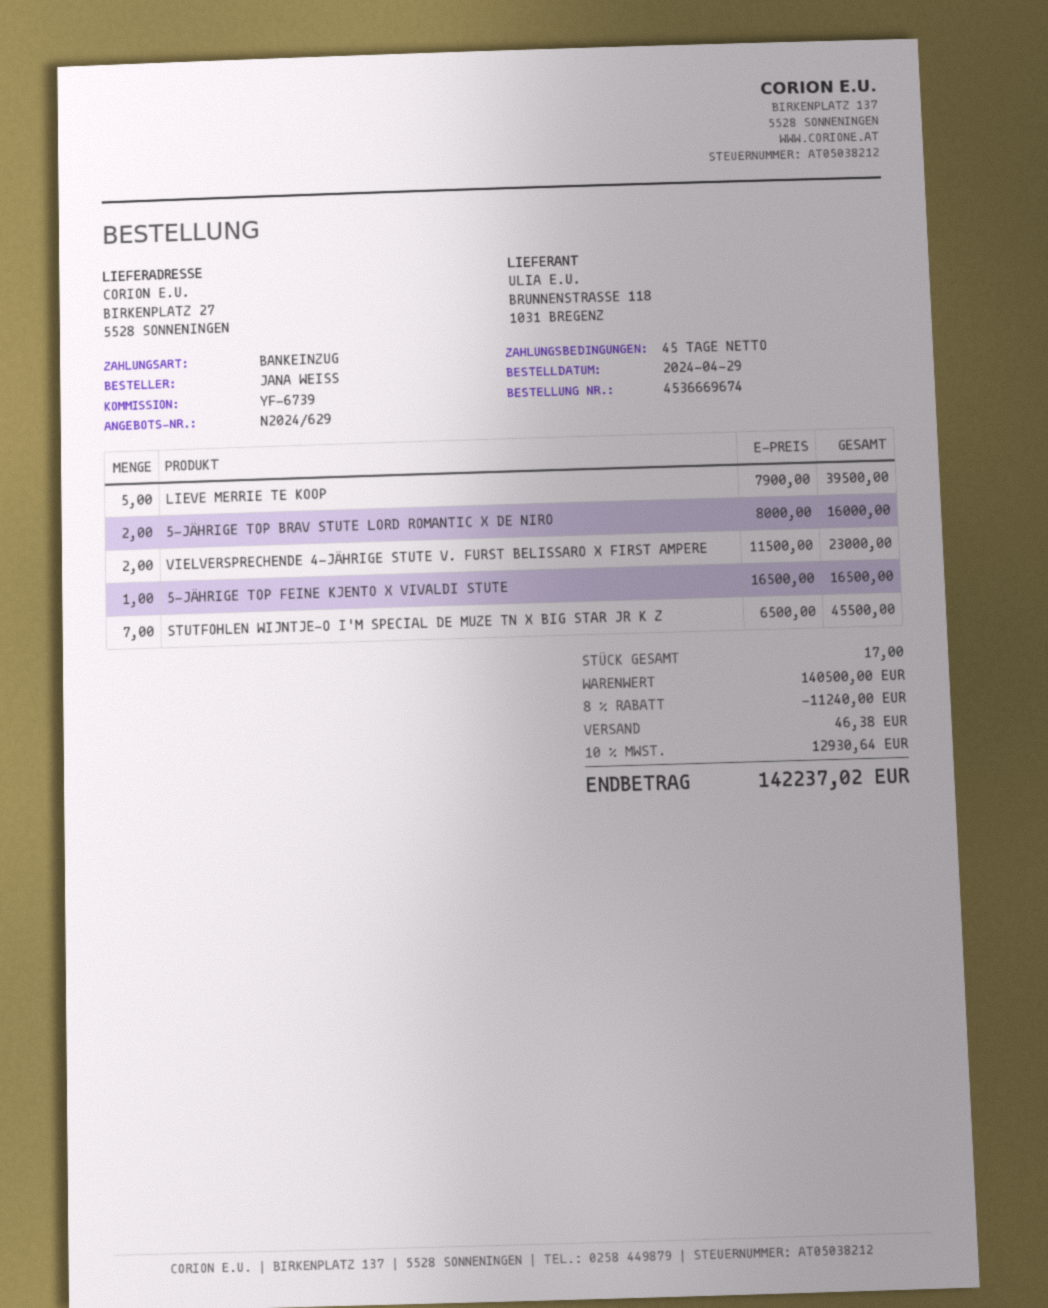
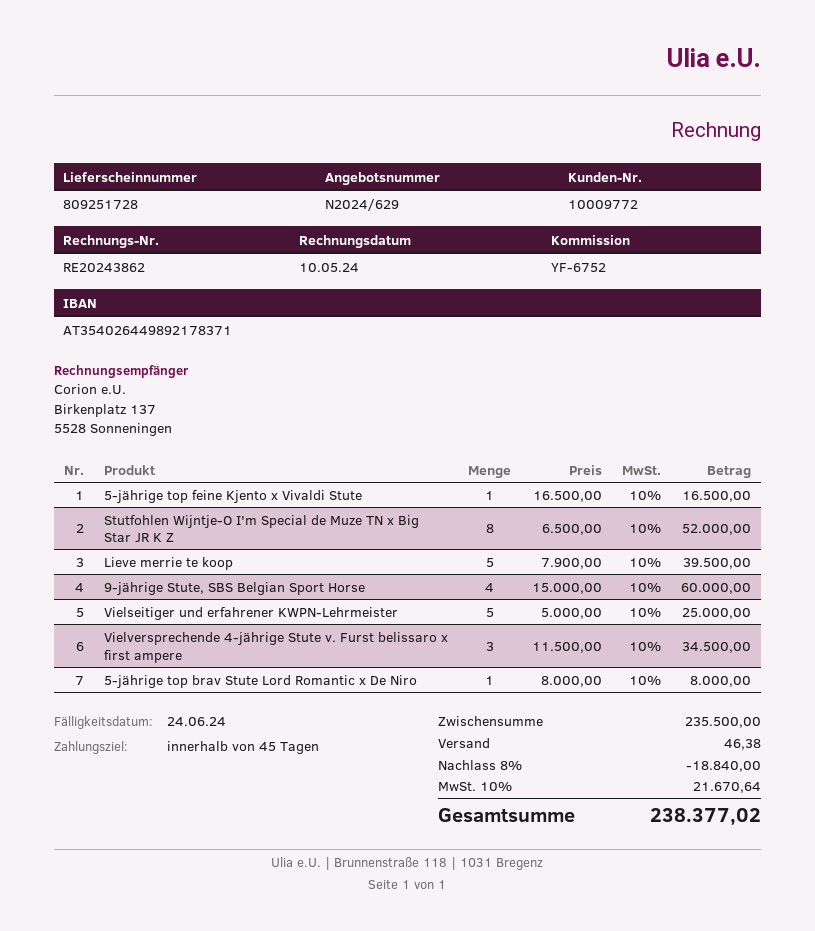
reference: YF-6739 -> YF-6752
5-JÄHRIGE TOP BRAV STUTE LORD ROMANTIC X DE NIRO: 2 x 8000.00 = 16000.00 -> 1 x 8000.00 = 8000.00
VIELVERSPRECHENDE 4-JÄHRIGE STUTE V. FURST BELISSARO X FIRST AMPERE: 2 x 11500.00 = 23000.00 -> 3 x 11500.00 = 34500.00
STUTFOHLEN WIJNTJE-O I'M SPECIAL DE MUZE TN X BIG STAR JR K Z: 7 x 6500.00 = 45500.00 -> 8 x 6500.00 = 52000.00
9-jährige Stute, SBS Belgian Sport Horse: none -> 4 x 15000.00 = 60000.00
Vielseitiger und erfahrener KWPN-Lehrmeister: none -> 5 x 5000.00 = 25000.00
subtotal: 140500.00 -> 235500.00
discount: 8% = 11240.00 -> 8% = 18840.00
tax: 10% = 12930.64 -> 10% = 21670.64
total: 142237.02 -> 238377.02

